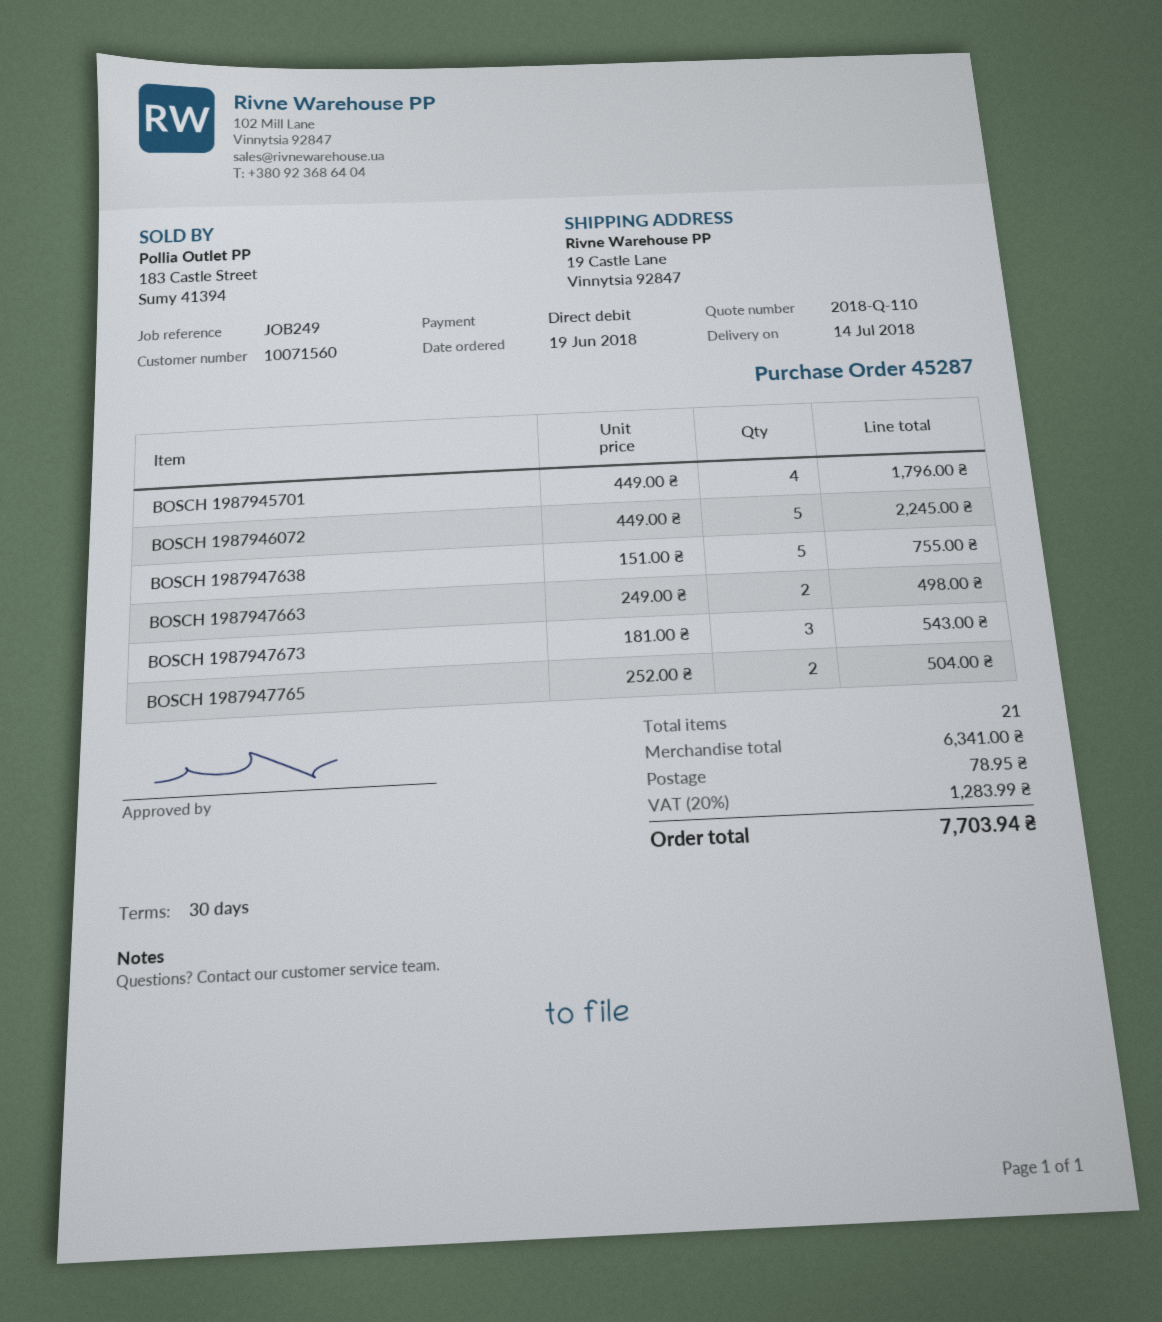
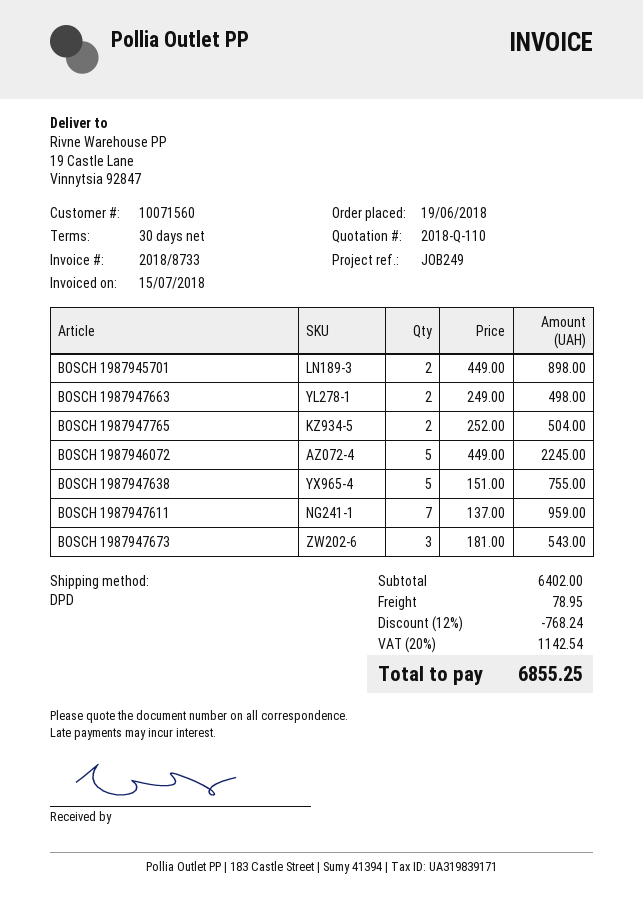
BOSCH 1987945701: 4 x 449.00 = 1796.00 -> 2 x 449.00 = 898.00
BOSCH 1987947611: none -> 7 x 137.00 = 959.00
subtotal: 6341.00 -> 6402.00
discount: none -> 12% = 768.24
tax: 20% = 1283.99 -> 20% = 1142.54
total: 7703.94 -> 6855.25

